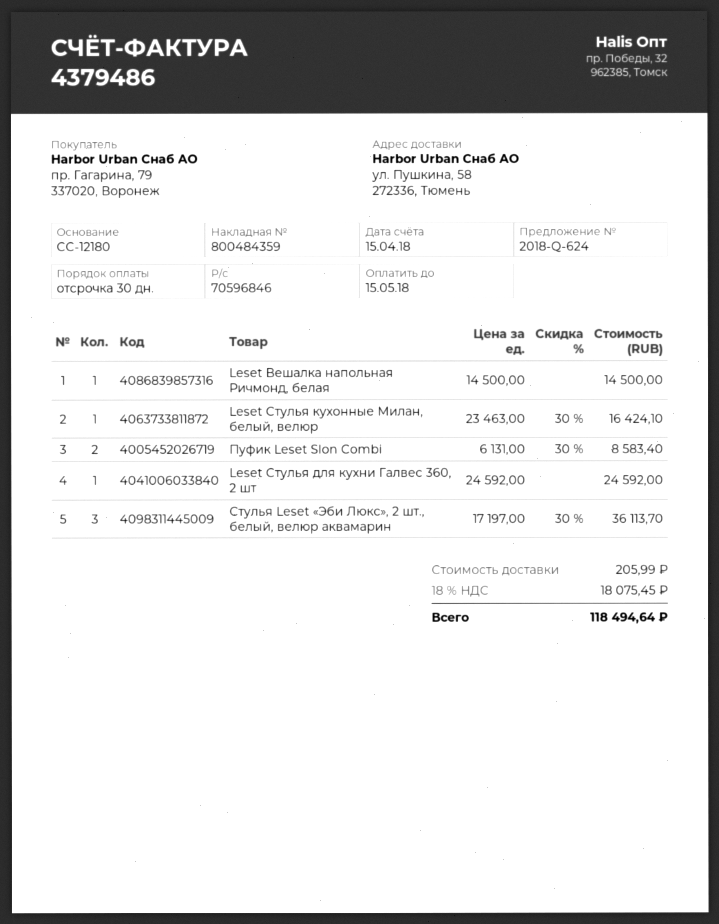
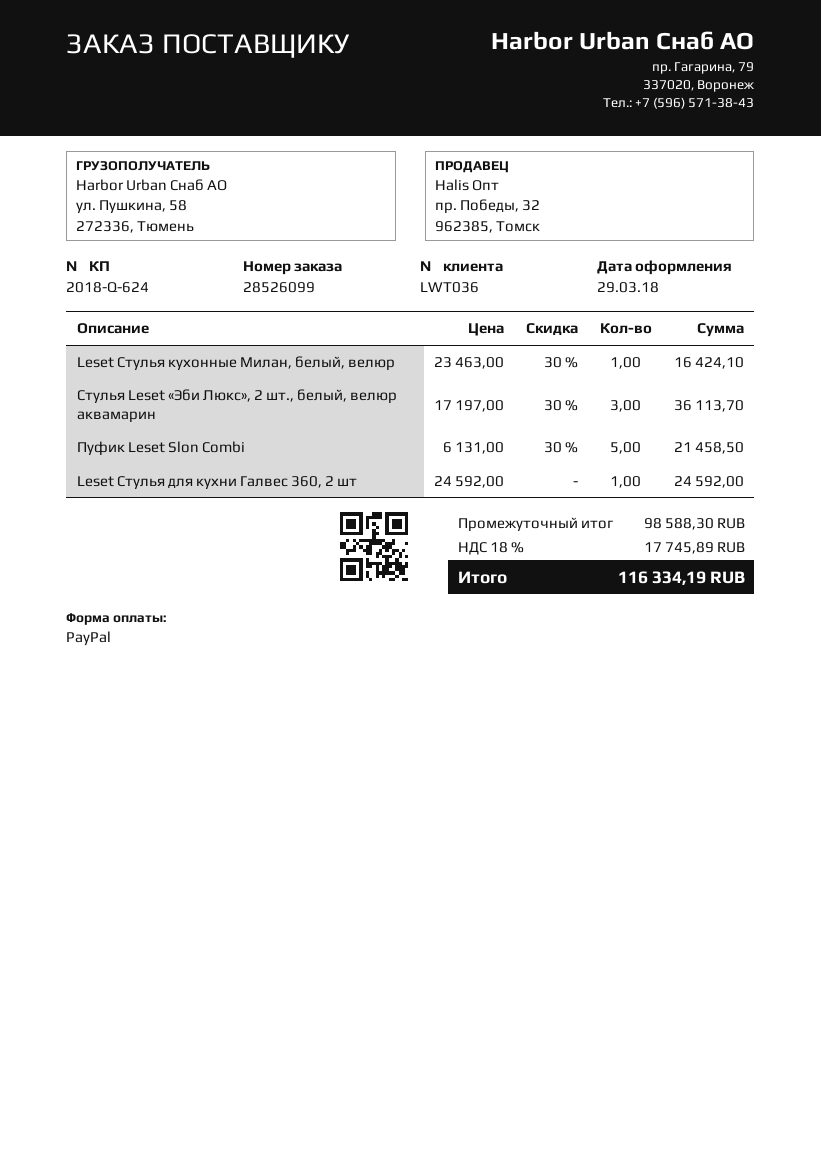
Leset Вешалка напольная Ричмонд, белая: 1 x 14500.00 = 14500.00 -> none
Пуфик Leset Slon Combi: 2 x 6131.00 - 30% = 8583.40 -> 5 x 6131.00 - 30% = 21458.50
shipping: 205.99 -> none
tax: 18% = 18075.45 -> 18% = 17745.89
total: 118494.64 -> 116334.19

